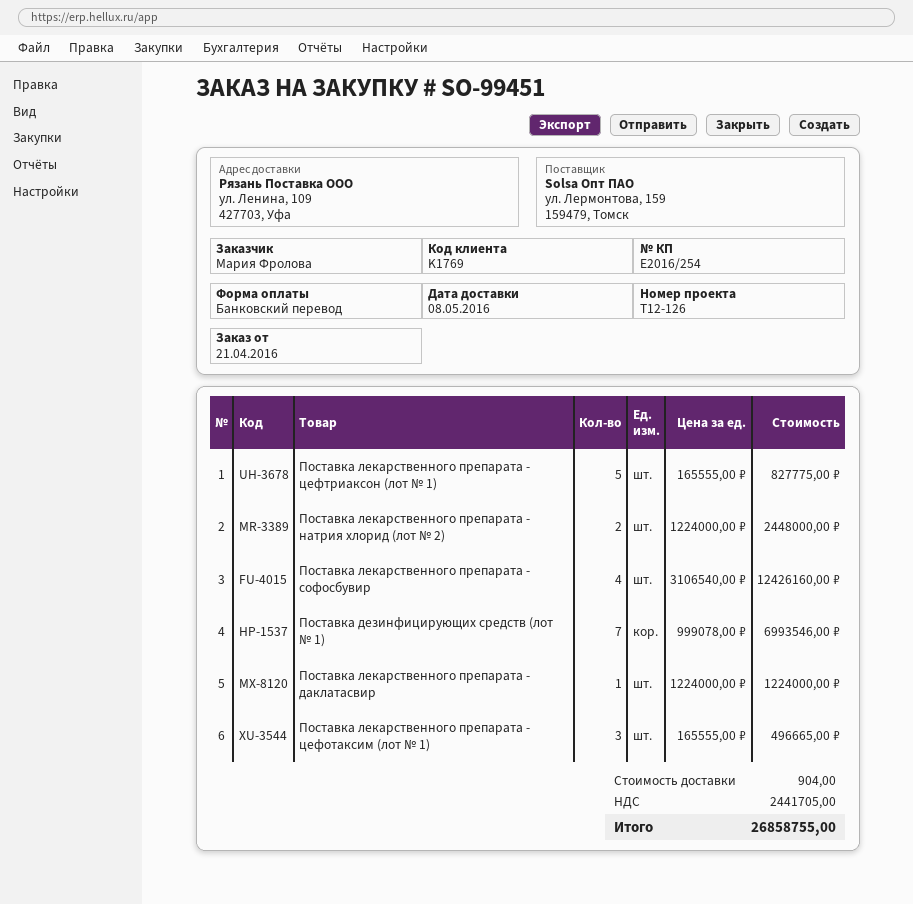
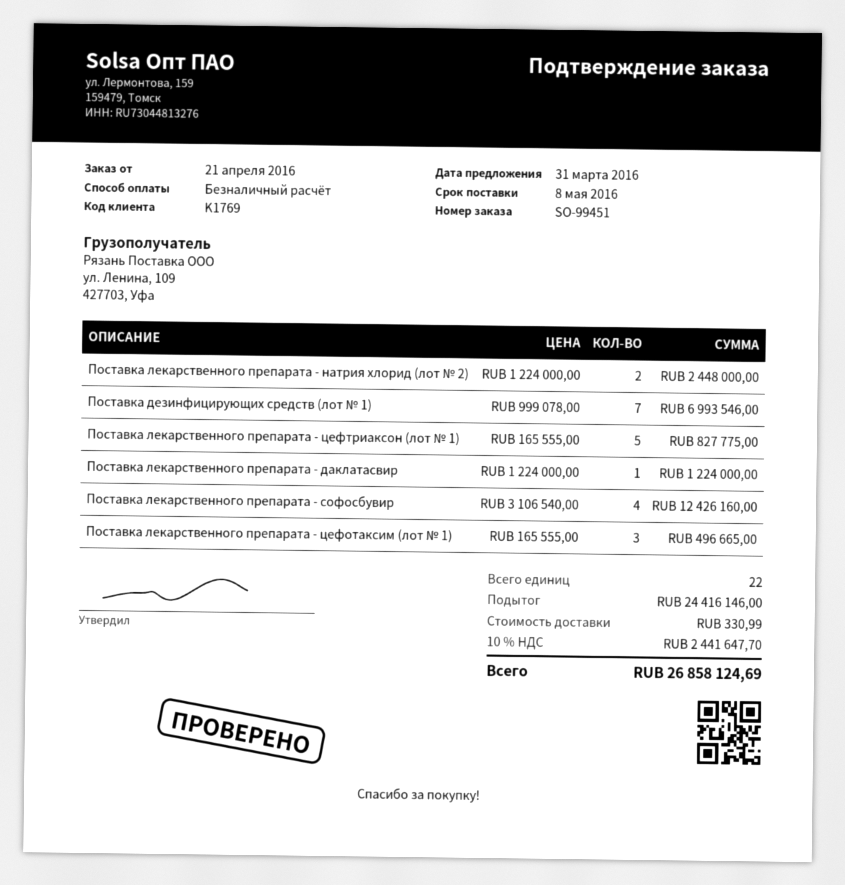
shipping: 904.00 -> 330.99
tax: 2441705.00 -> 2441647.70
total: 26858755.00 -> 26858124.69

